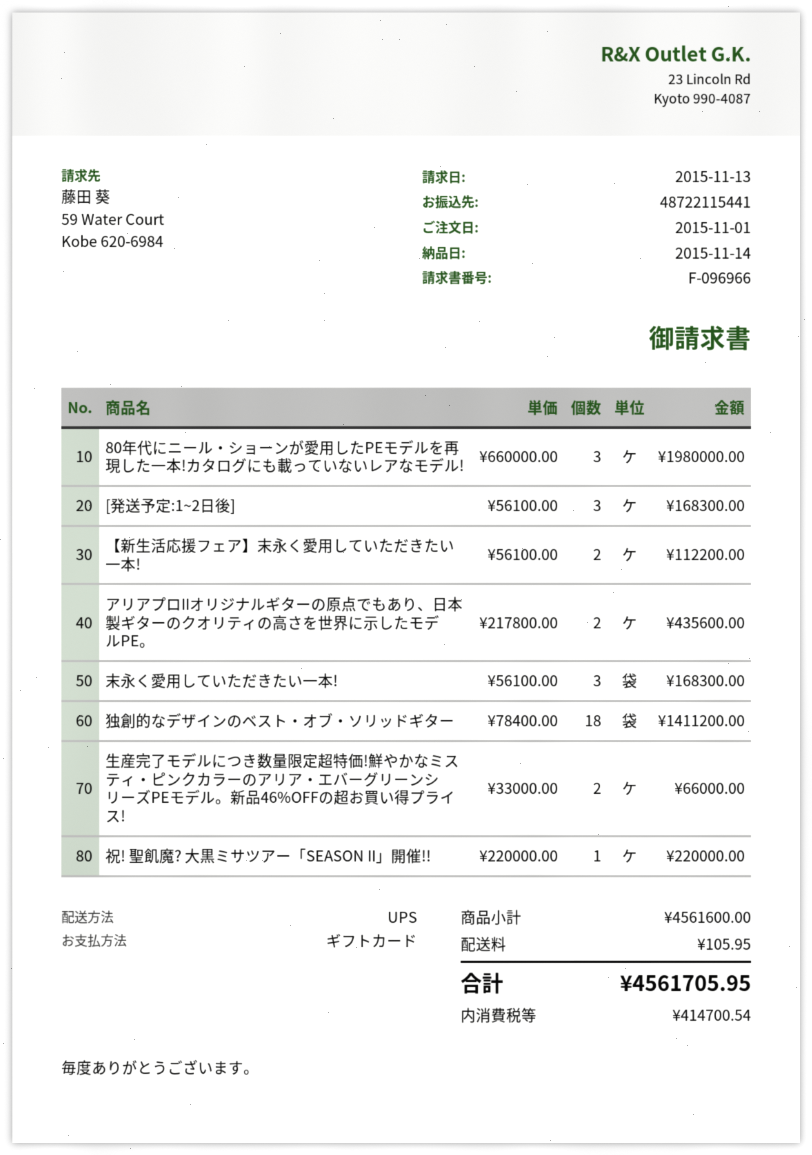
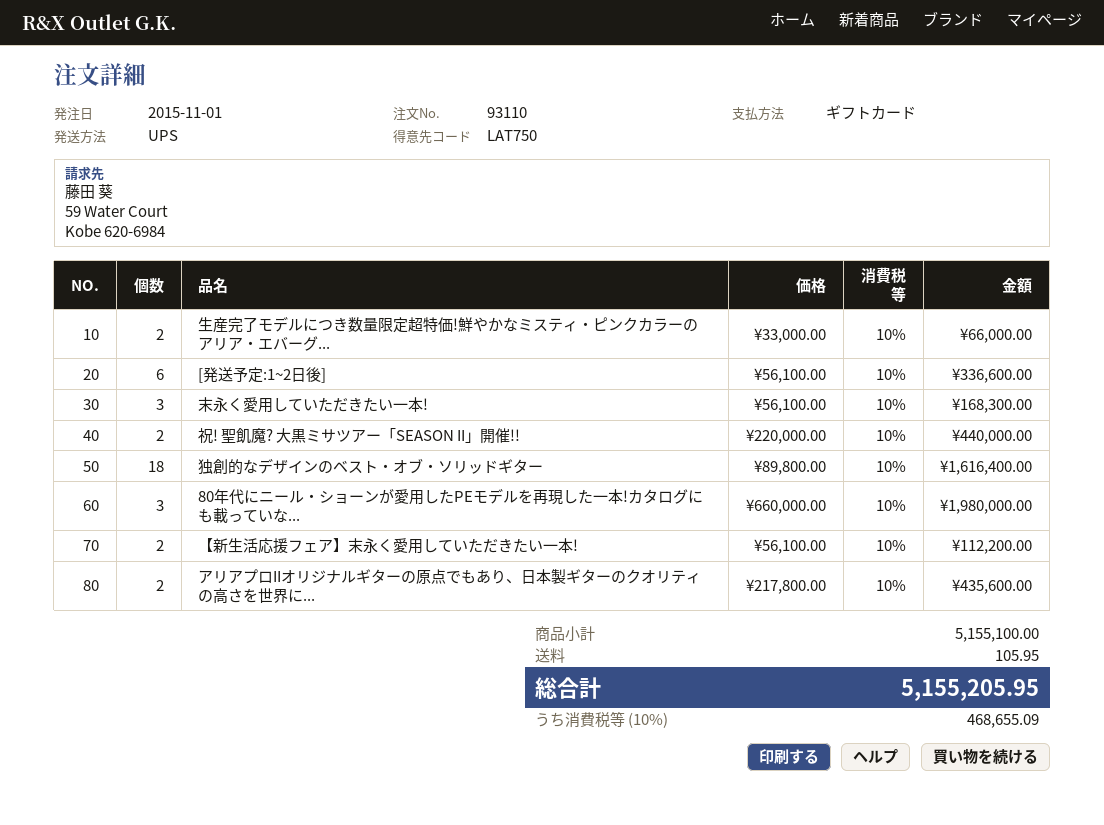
[発送予定:1~2日後]: 3 x 56100.00 = 168300.00 -> 6 x 56100.00 = 336600.00
独創的なデザインのベスト・オブ・ソリッドギター: 18 x 78400.00 = 1411200.00 -> 18 x 89800.00 = 1616400.00
祝! 聖飢魔? 大黒ミサツアー「SEASON II」開催!!: 1 x 220000.00 = 220000.00 -> 2 x 220000.00 = 440000.00
subtotal: 4561600.00 -> 5155100.00
tax: 414700.54 -> 468655.09
total: 4561705.95 -> 5155205.95

